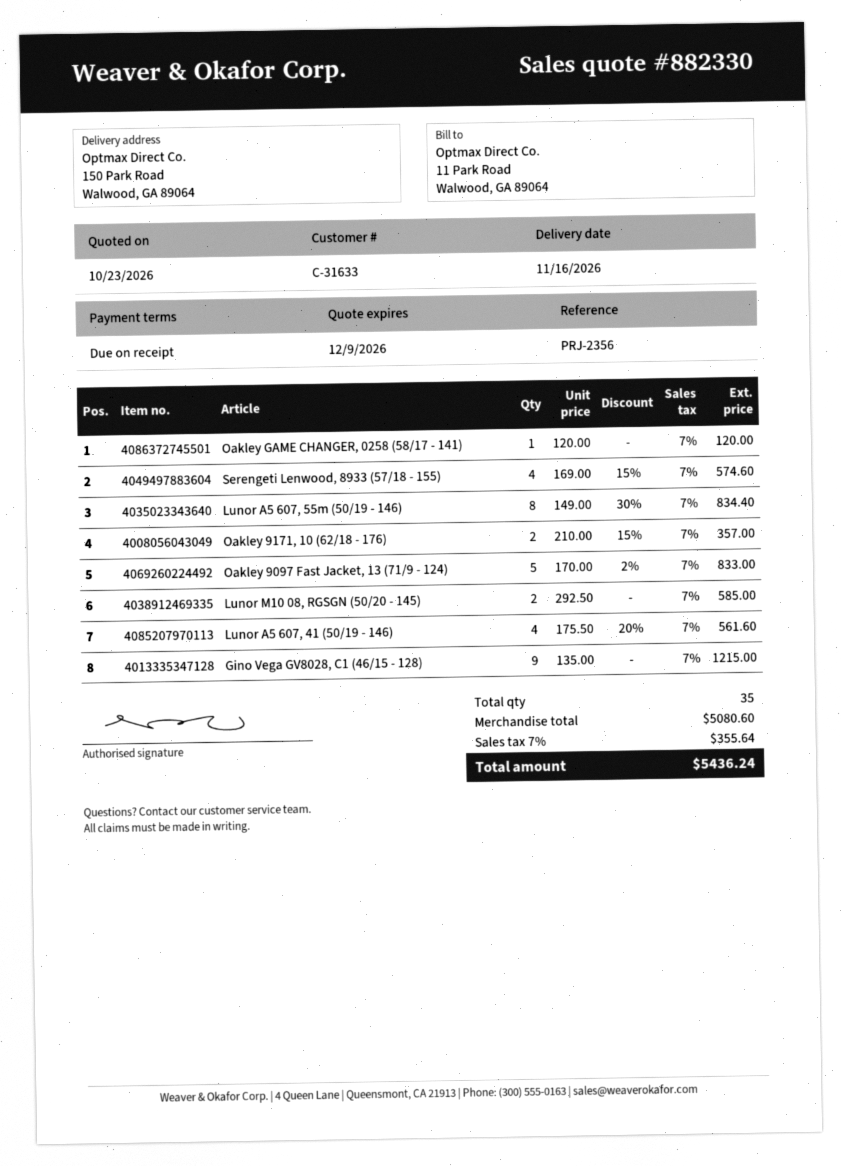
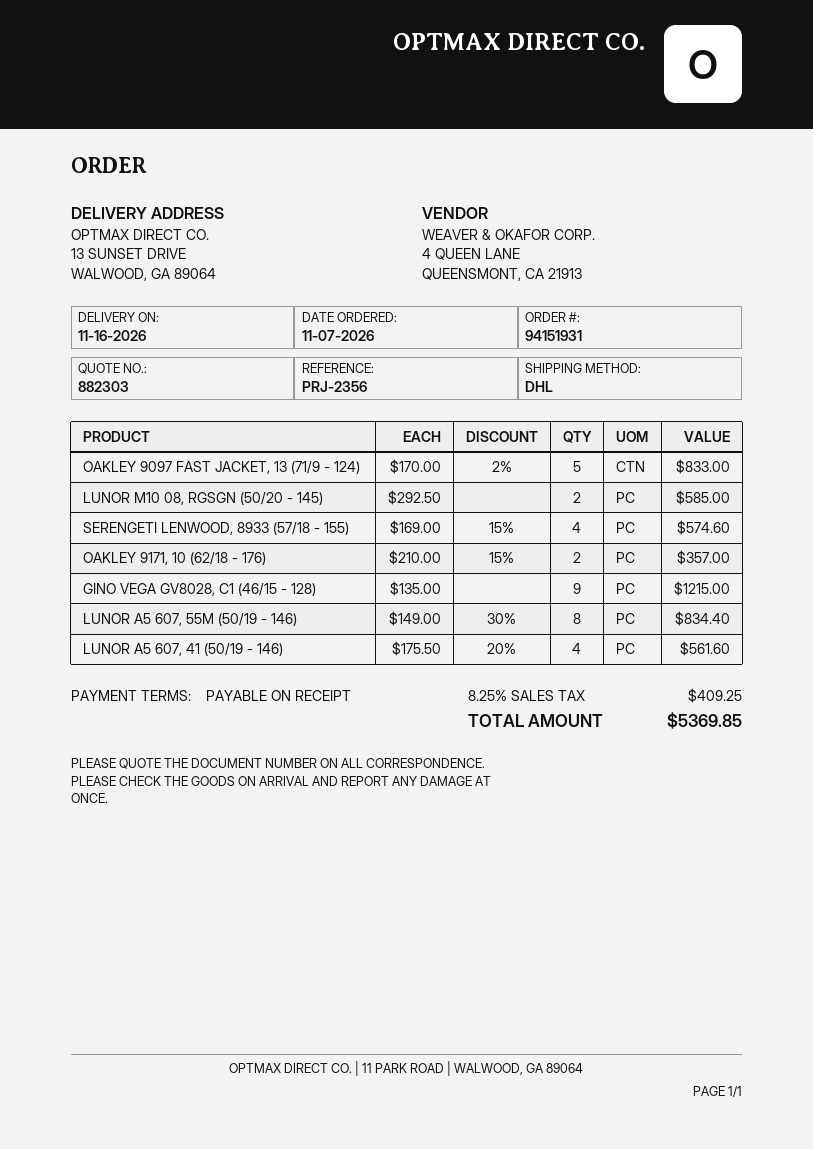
quote number: 882330 -> 882303
ship to: 150 Park Road, Walwood, GA 89064 -> 13 SUNSET DRIVE, WALWOOD, GA 89064
Oakley GAME CHANGER, 0258 (58/17 - 141): 1 x 120.00 = 120.00 -> none
tax: 7% = 355.64 -> 8.25% = 409.25
total: 5436.24 -> 5369.85

